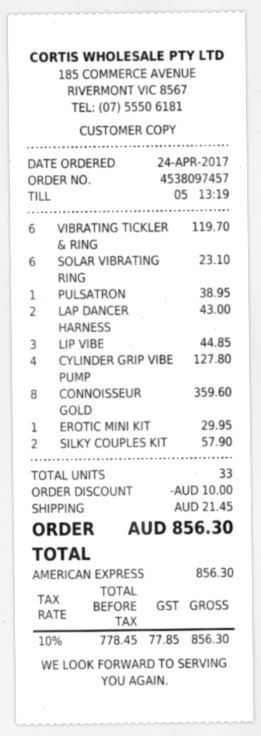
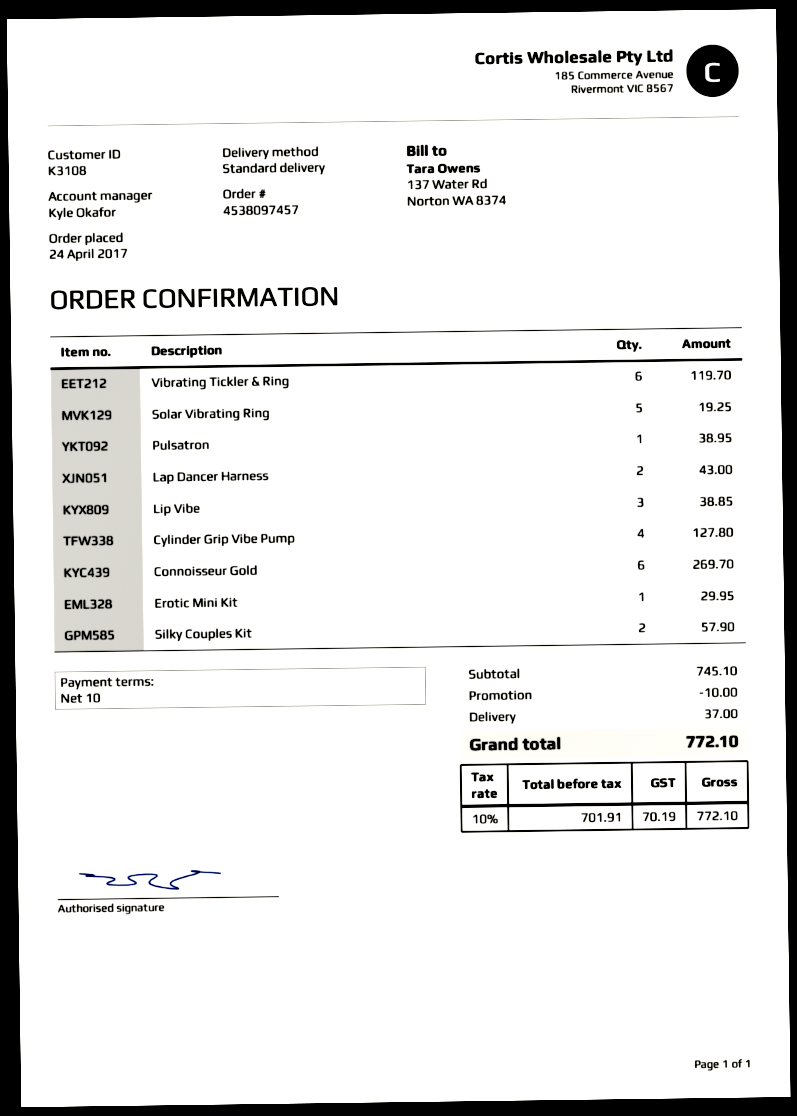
SOLAR VIBRATING RING: 6 for 23.10 -> 5 for 19.25
LIP VIBE: 3 for 44.85 -> 3 for 38.85
CONNOISSEUR GOLD: 8 for 359.60 -> 6 for 269.70
shipping: 21.45 -> 37.00
net: 778.45 -> 701.91
tax: 10% = 77.85 -> 10% = 70.19
total: 856.30 -> 772.10

